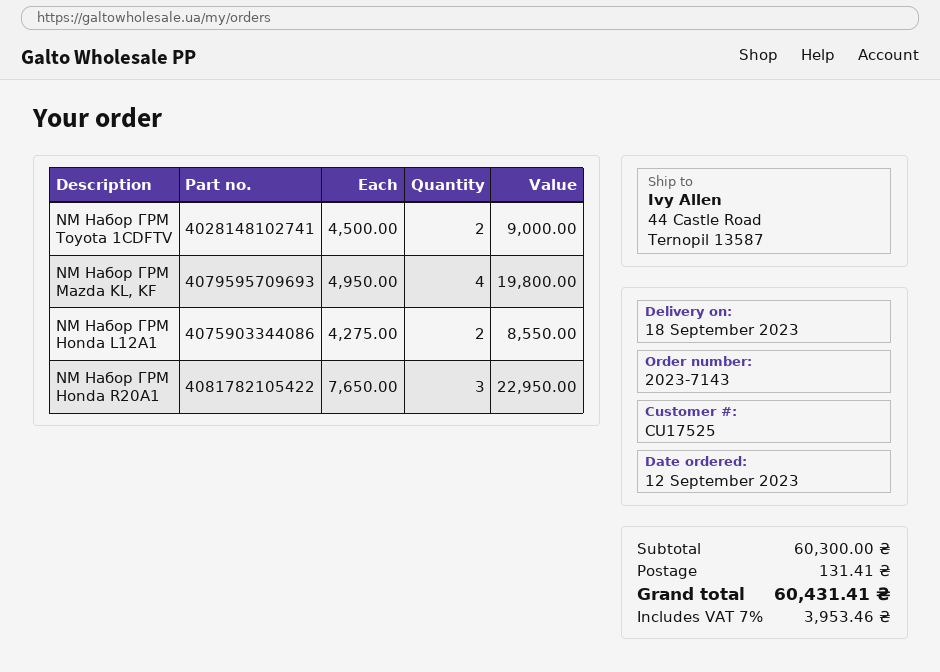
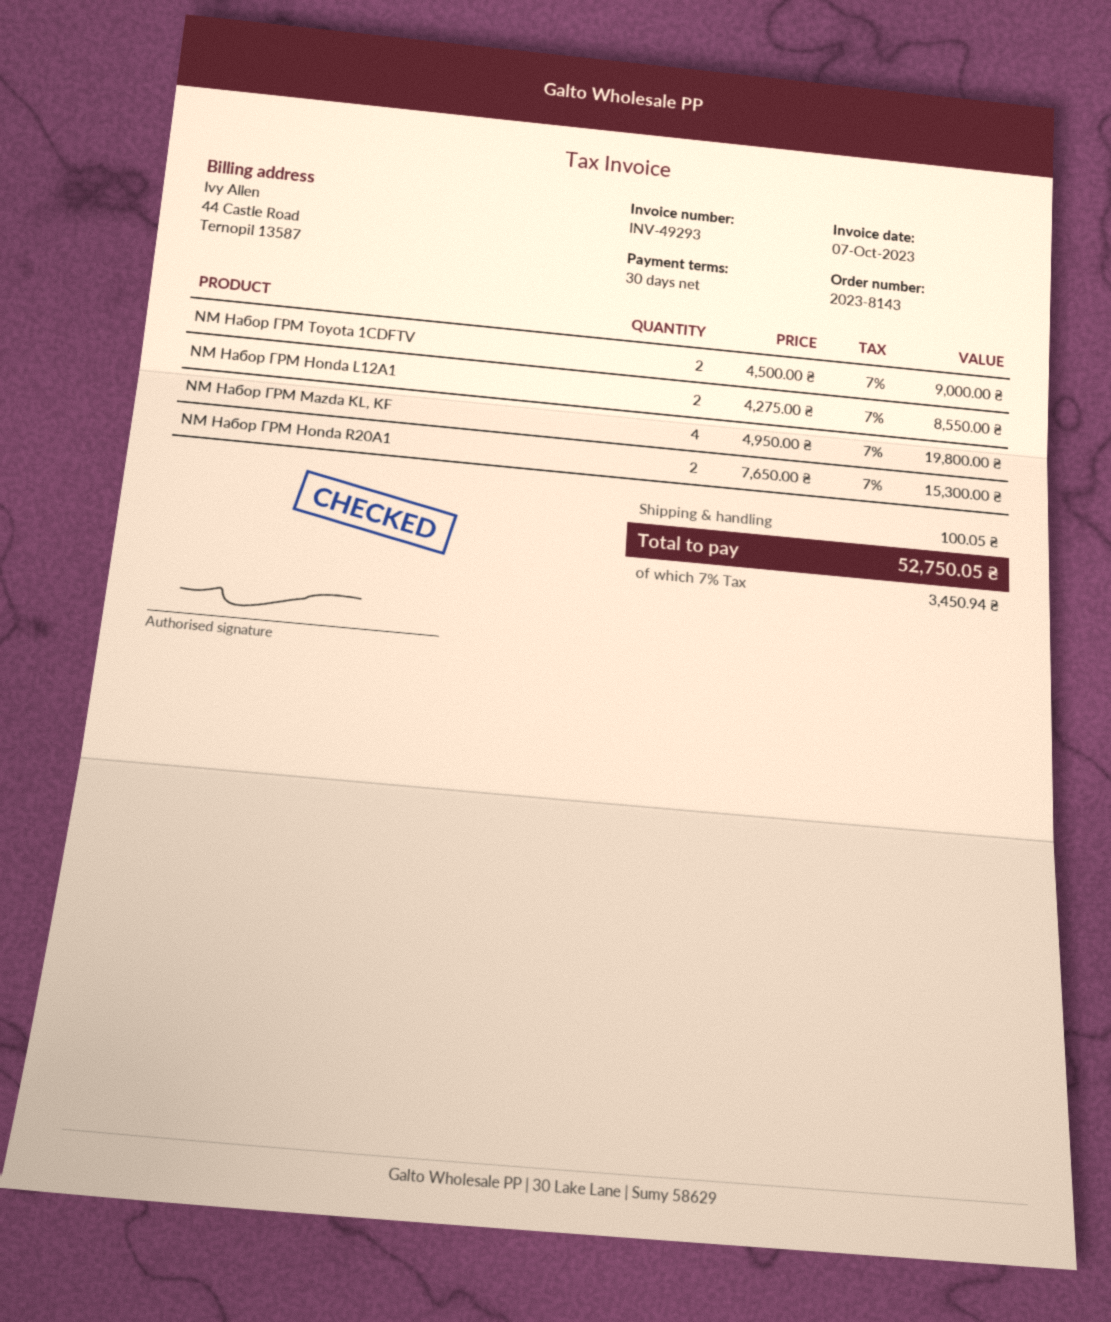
order number: 2023-7143 -> 2023-8143
NM Набор ГРМ Honda R20A1: 3 x 7650.00 = 22950.00 -> 2 x 7650.00 = 15300.00
shipping: 131.41 -> 100.05
tax: 7% = 3953.46 -> 7% = 3450.94
total: 60431.41 -> 52750.05

